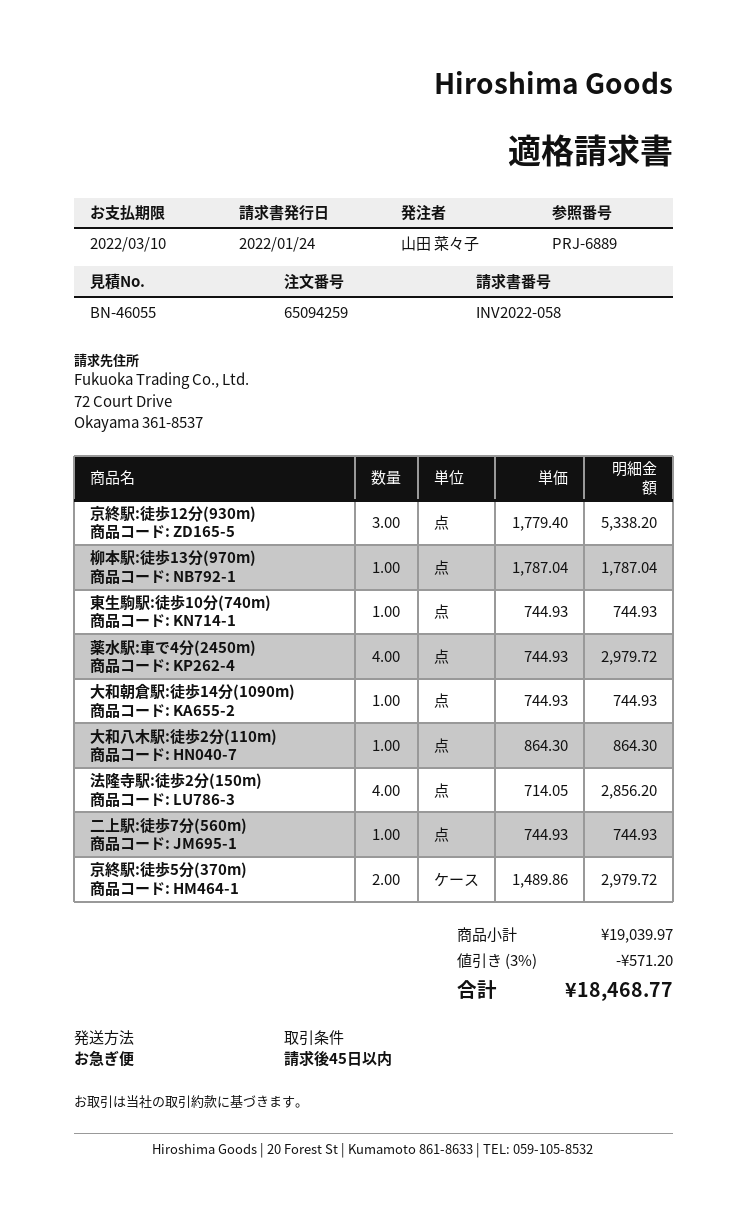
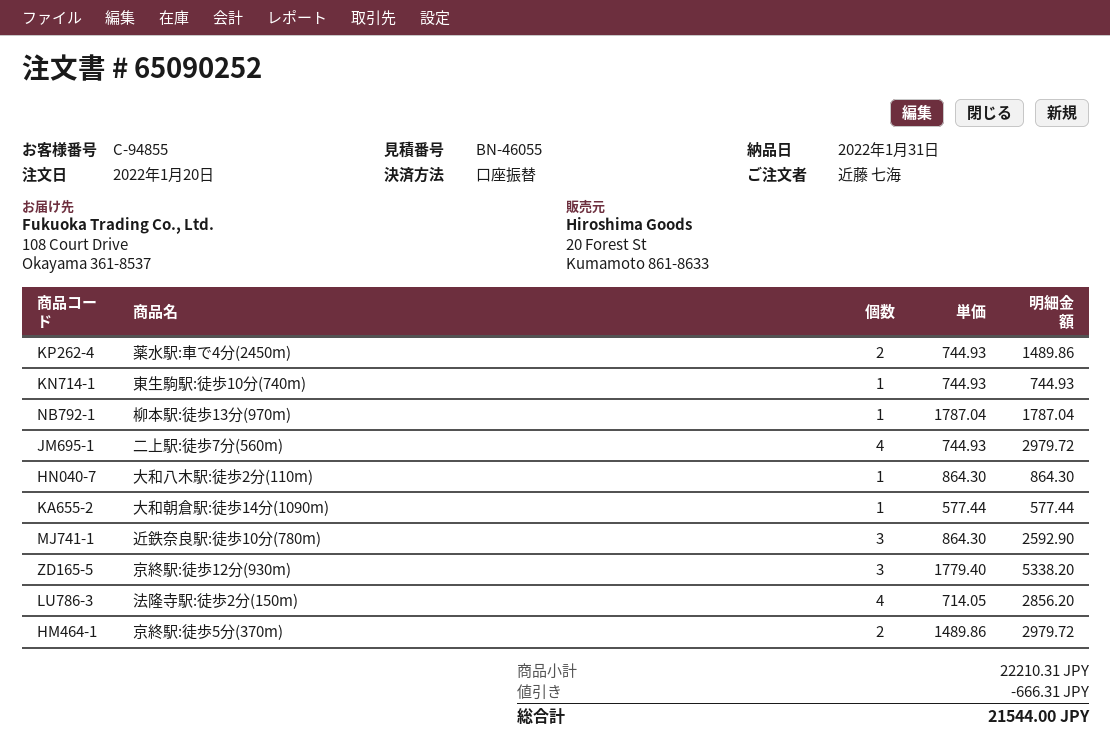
order number: 65094259 -> 65090252
ordered by: 山田 菜々子 -> 近藤 七海
薬水駅:車で4分(2450m): 4 x 744.93 = 2979.72 -> 2 x 744.93 = 1489.86
大和朝倉駅:徒歩14分(1090m): 1 x 744.93 = 744.93 -> 1 x 577.44 = 577.44
二上駅:徒歩7分(560m): 1 x 744.93 = 744.93 -> 4 x 744.93 = 2979.72
近鉄奈良駅:徒歩10分(780m): none -> 3 x 864.30 = 2592.90
subtotal: 19039.97 -> 22210.31
discount: 571.20 -> 666.31
total: 18468.77 -> 21544.00

